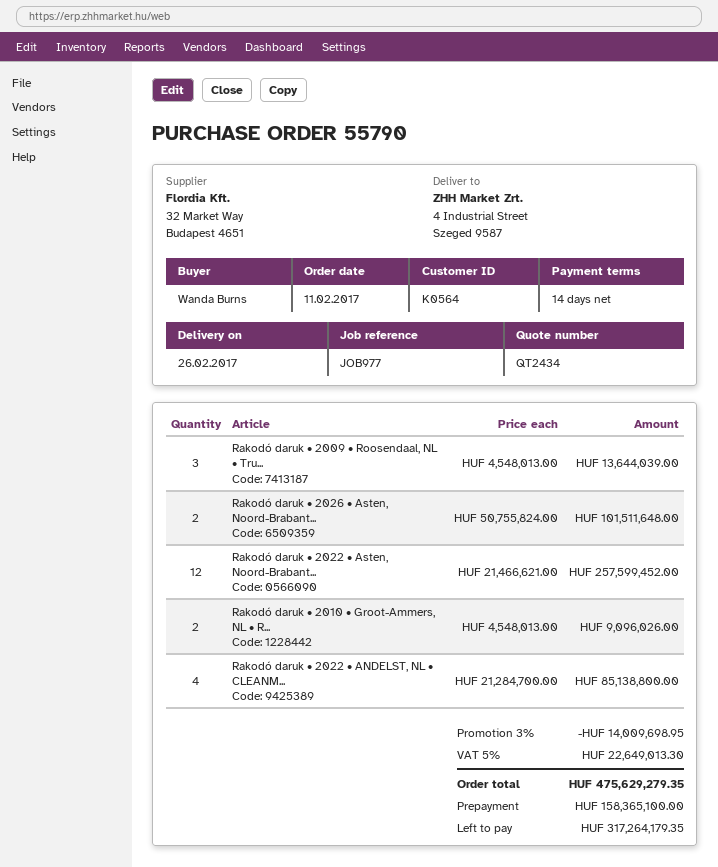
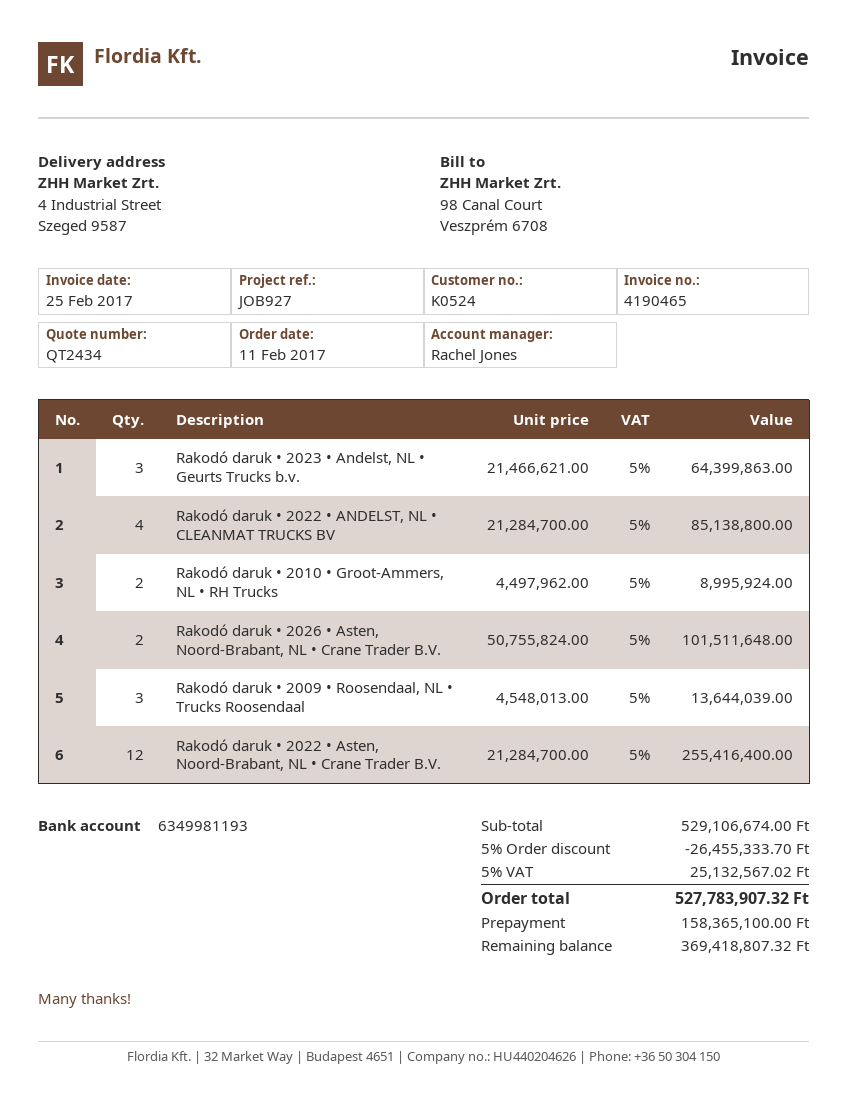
customer number: K0564 -> K0524
reference: JOB977 -> JOB927
Rakodó daruk • 2022 • Asten, Noord-Brabant...: 12 x 21466621.00 = 257599452.00 -> 12 x 21284700.00 = 255416400.00
Rakodó daruk • 2010 • Groot-Ammers, NL • R...: 2 x 4548013.00 = 9096026.00 -> 2 x 4497962.00 = 8995924.00
Rakodó daruk • 2023 • Andelst, NL • Geurts Trucks b.v.: none -> 3 x 21466621.00 = 64399863.00
discount: 3% = 14009698.95 -> 5% = 26455333.70
tax: 5% = 22649013.30 -> 5% = 25132567.02
total: 475629279.35 -> 527783907.32
balance: 317264179.35 -> 369418807.32

